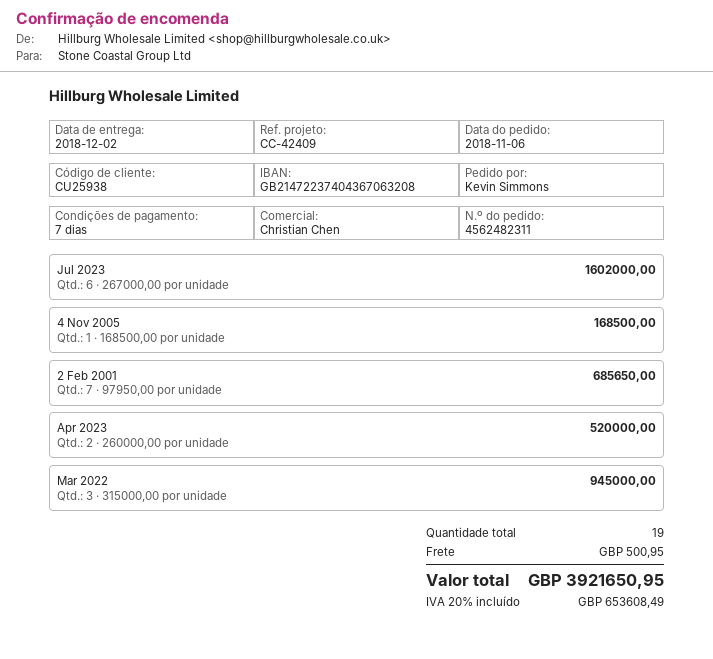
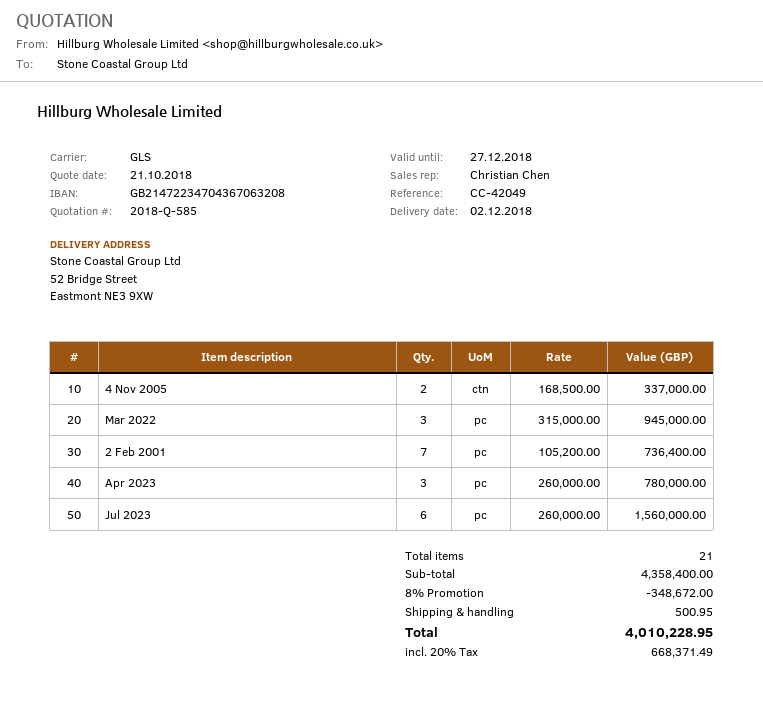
reference: CC-42409 -> CC-42049
bank account: GB21472237404367063208 -> GB21472234704367063208
Jul 2023: 6 x 267000.00 = 1602000.00 -> 6 x 260000.00 = 1560000.00
4 Nov 2005: 1 x 168500.00 = 168500.00 -> 2 x 168500.00 = 337000.00
2 Feb 2001: 7 x 97950.00 = 685650.00 -> 7 x 105200.00 = 736400.00
Apr 2023: 2 x 260000.00 = 520000.00 -> 3 x 260000.00 = 780000.00
total quantity: 19 -> 21
discount: none -> 8% = 348672.00
tax: 20% = 653608.49 -> 20% = 668371.49
total: 3921650.95 -> 4010228.95

